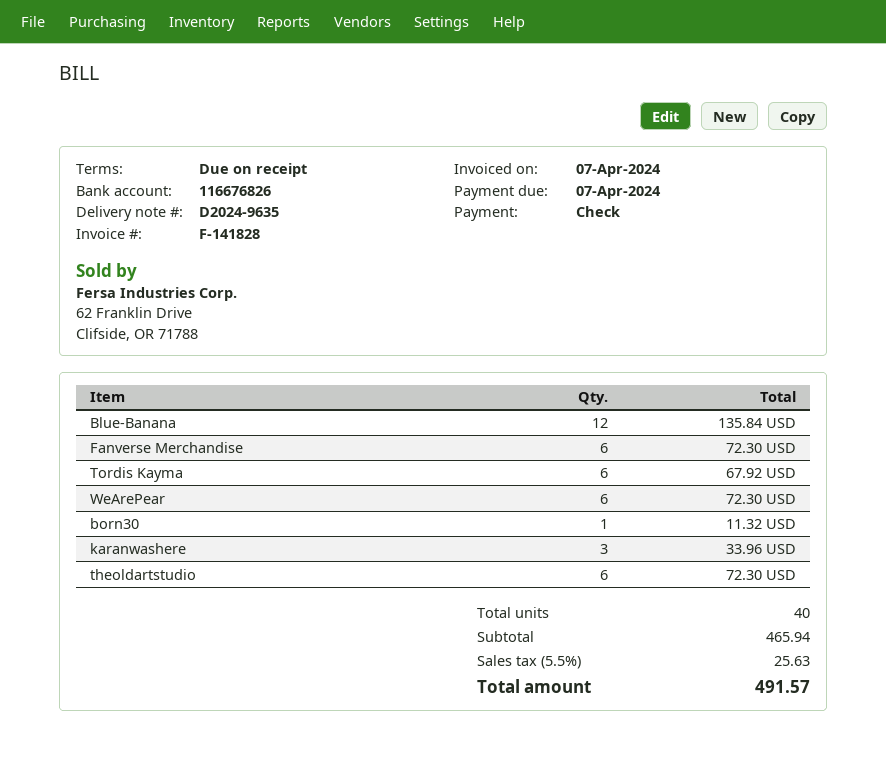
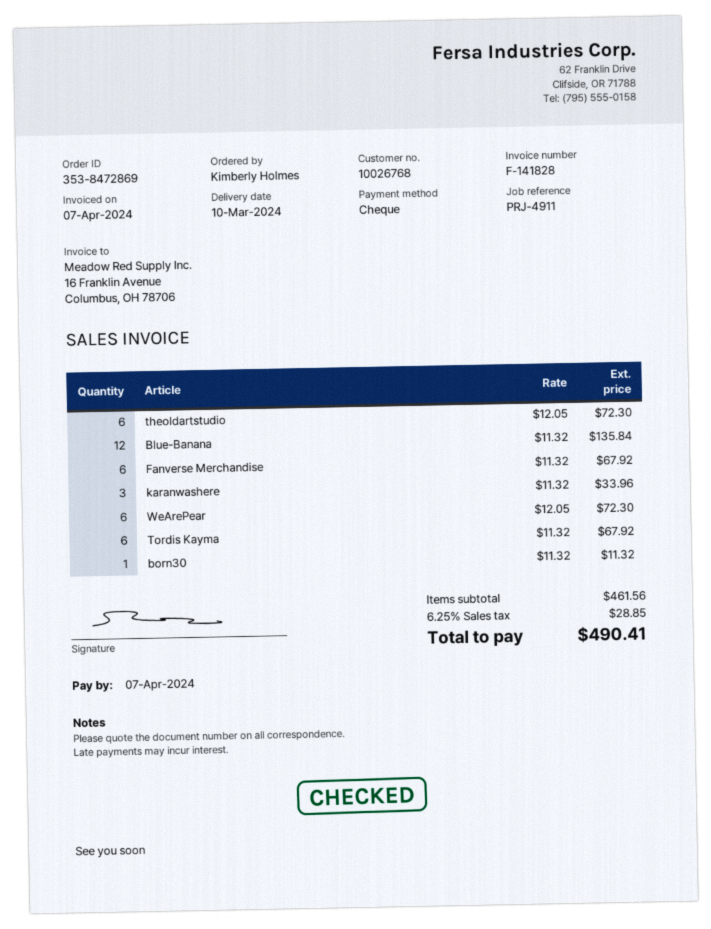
Fanverse Merchandise: 6 for 72.30 -> 6 for 67.92
subtotal: 465.94 -> 461.56
tax: 5.5% = 25.63 -> 6.25% = 28.85
total: 491.57 -> 490.41

